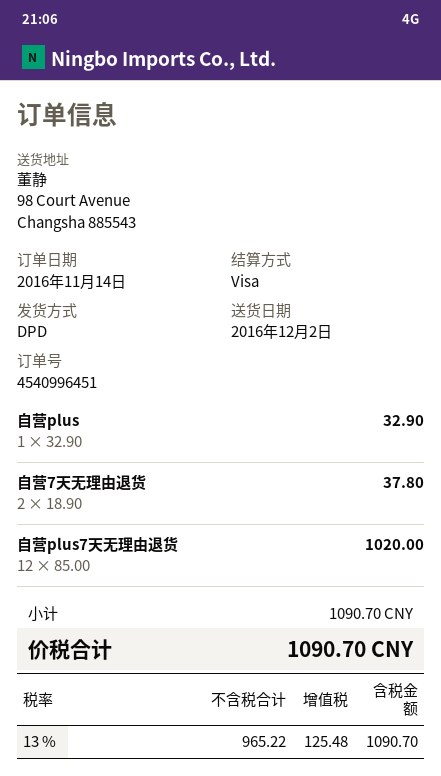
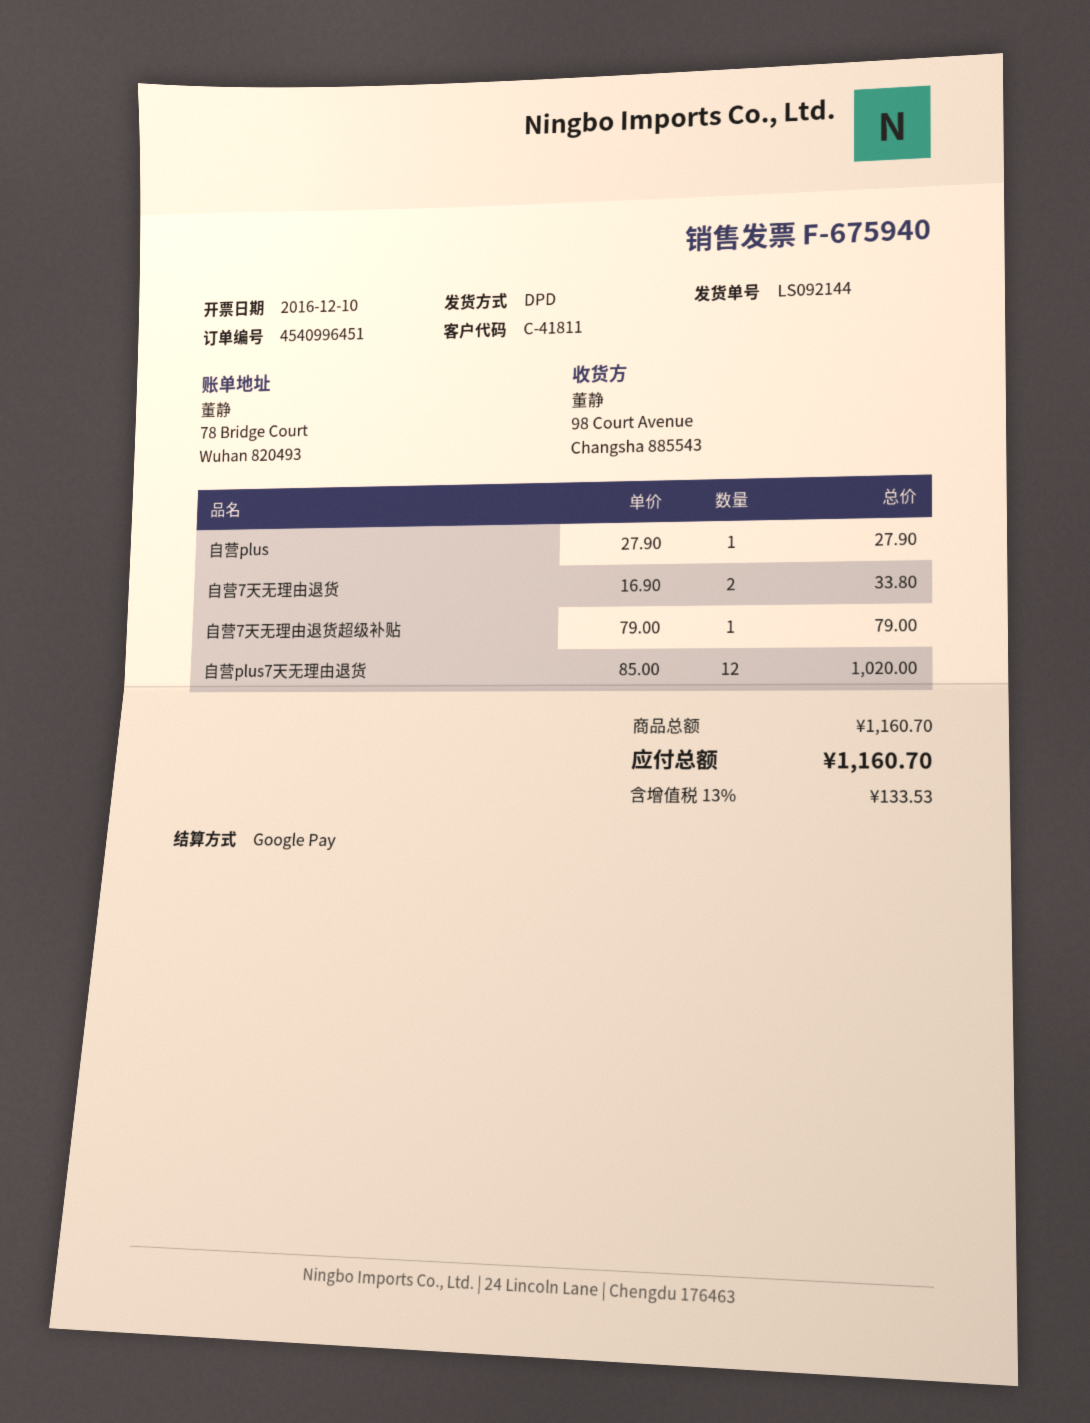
payment method: Visa -> Google Pay
自营plus: 1 x 32.90 = 32.90 -> 1 x 27.90 = 27.90
自营7天无理由退货: 2 x 18.90 = 37.80 -> 2 x 16.90 = 33.80
自营7天无理由退货超级补贴: none -> 1 x 79.00 = 79.00
subtotal: 1090.70 -> 1160.70
tax: 13% = 125.48 -> 13% = 133.53
total: 1090.70 -> 1160.70

